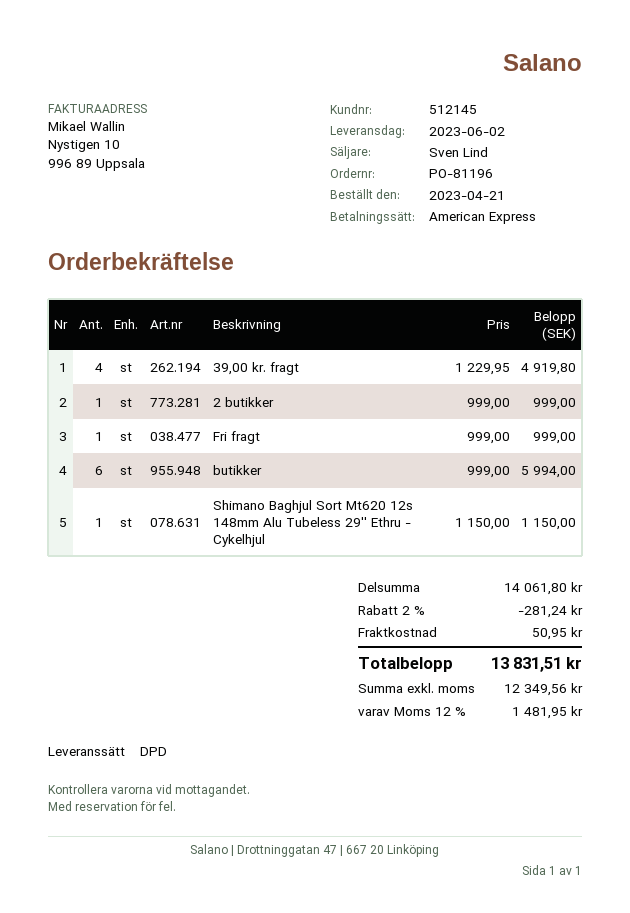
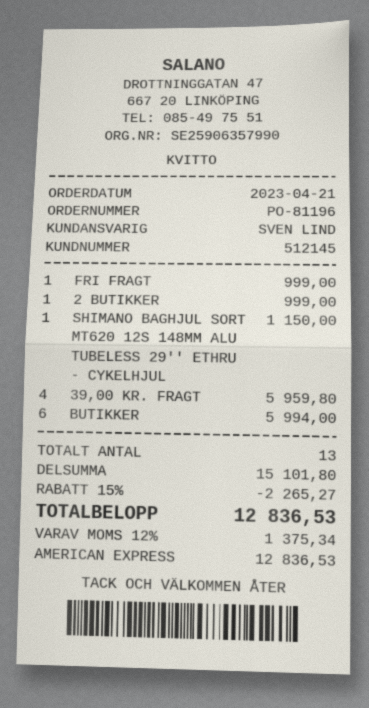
39,00 kr. fragt: 4 for 4919.80 -> 4 for 5959.80
subtotal: 14061.80 -> 15101.80
discount: 2% = 281.24 -> 15% = 2265.27
shipping: 50.95 -> none
tax: 12% = 1481.95 -> 12% = 1375.34
total: 13831.51 -> 12836.53

